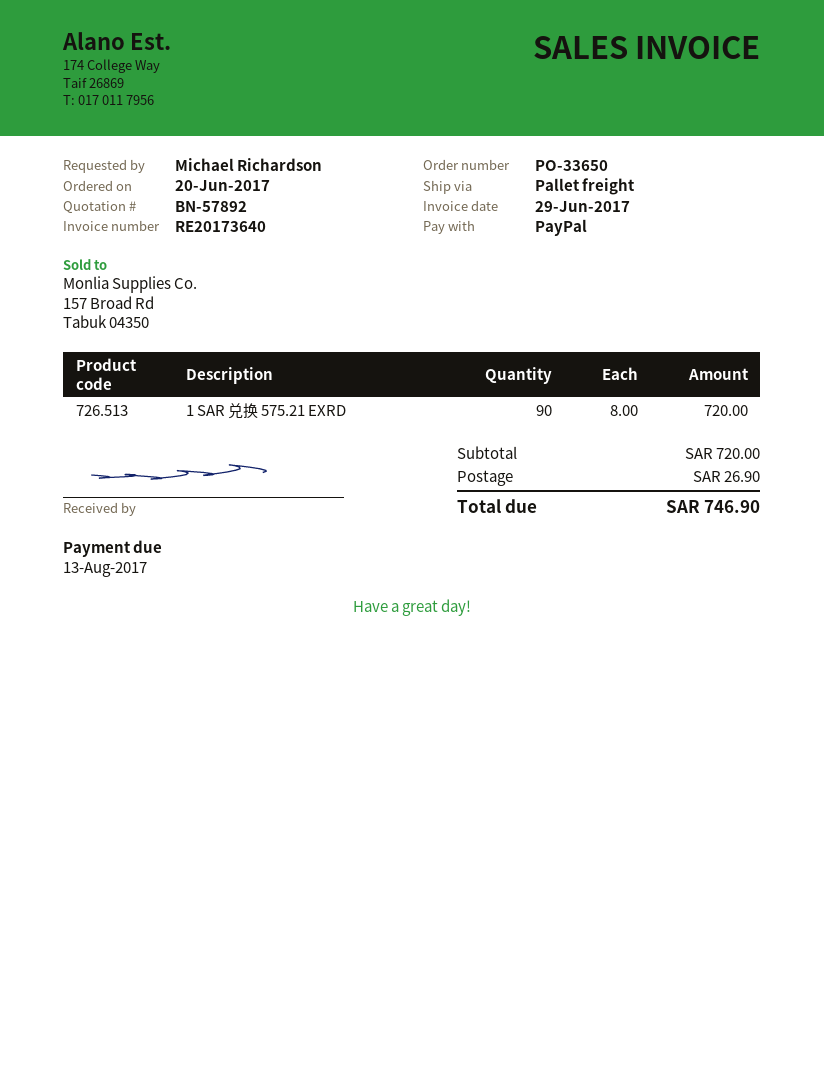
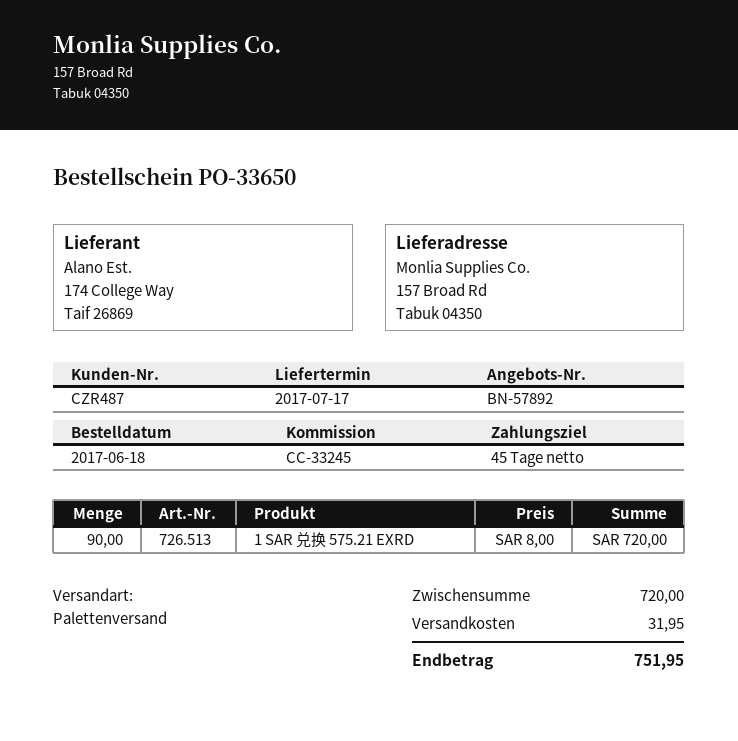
order date: 2017-06-20 -> 2017-06-18
shipping: 26.90 -> 31.95
total: 746.90 -> 751.95

